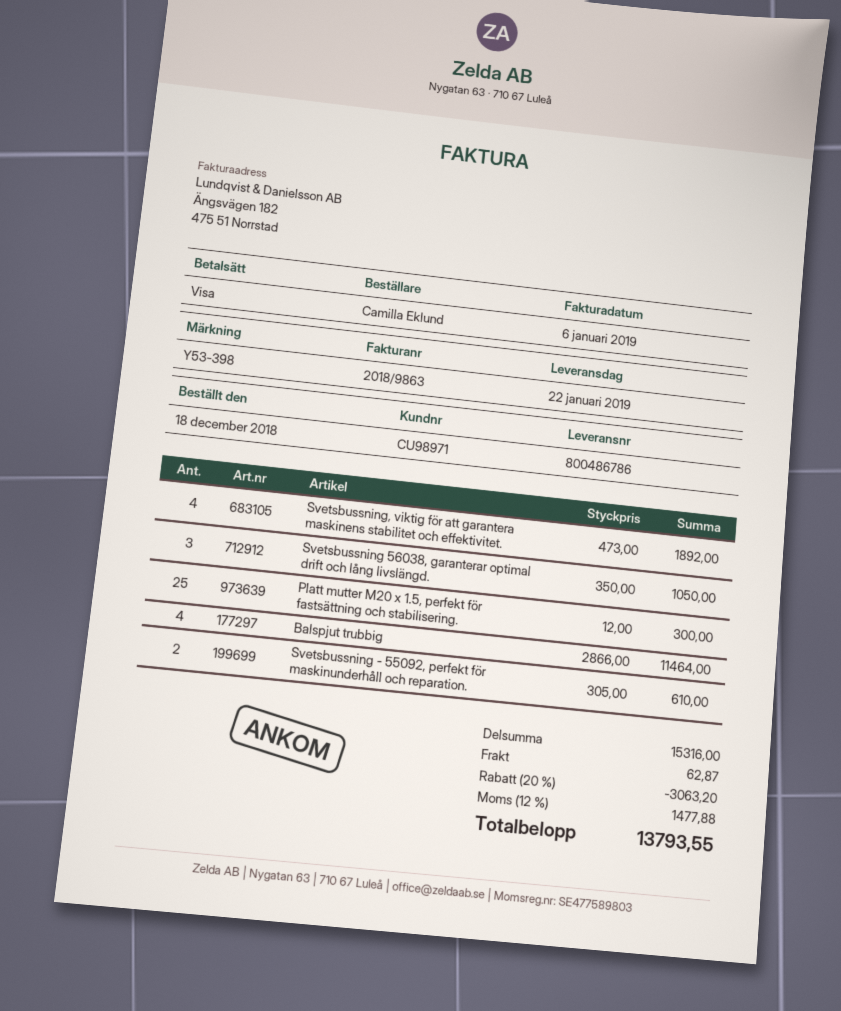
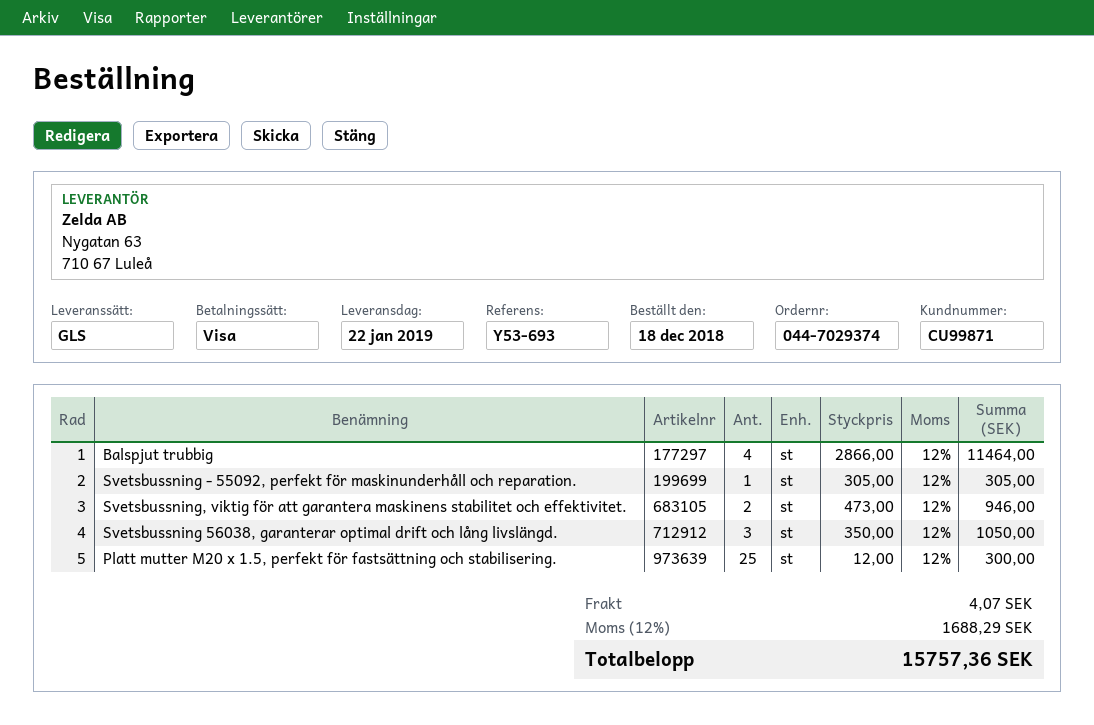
customer number: CU98971 -> CU99871
reference: Y53-398 -> Y53-693
Svetsbussning, viktig för att garantera maskinens stabilitet och effektivitet.: 4 x 473.00 = 1892.00 -> 2 x 473.00 = 946.00
Svetsbussning - 55092, perfekt för maskinunderhåll och reparation.: 2 x 305.00 = 610.00 -> 1 x 305.00 = 305.00
discount: 20% = 3063.20 -> none
shipping: 62.87 -> 4.07
tax: 12% = 1477.88 -> 12% = 1688.29
total: 13793.55 -> 15757.36

